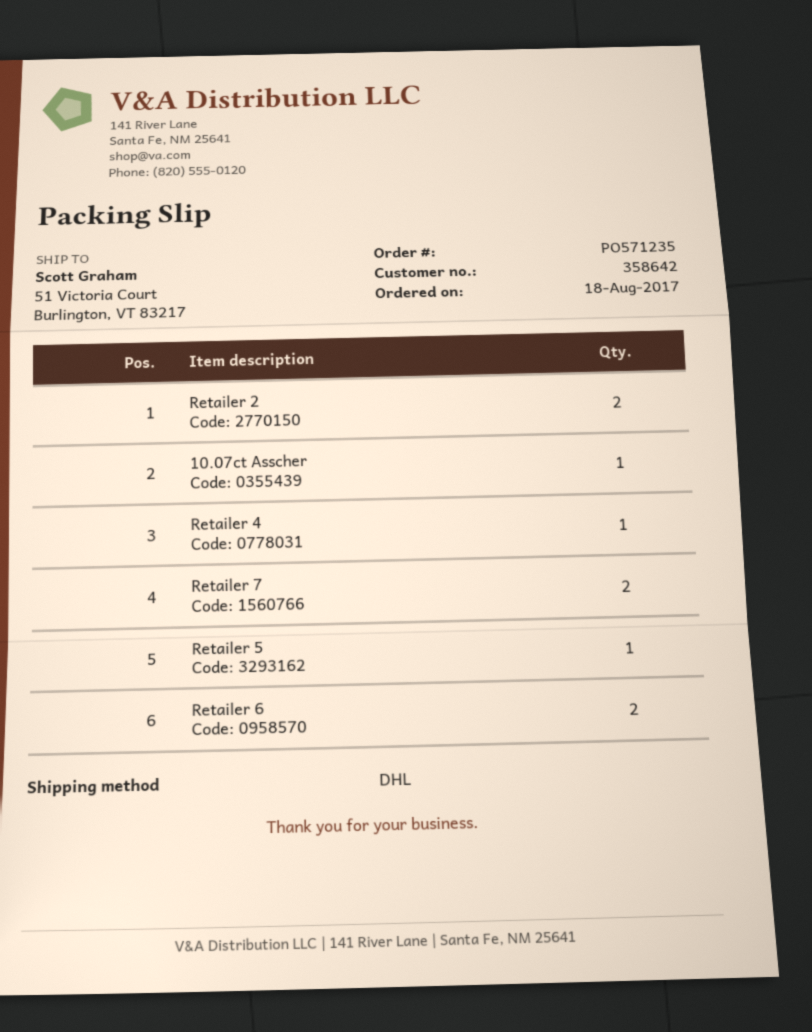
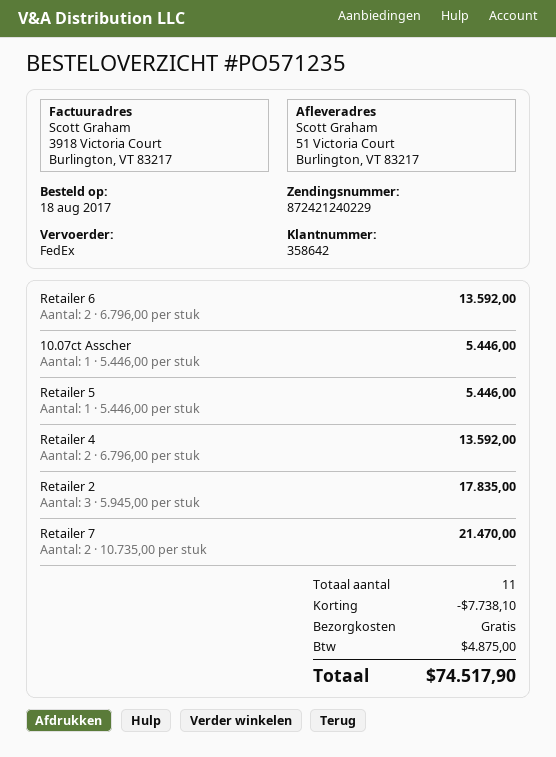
shipping method: DHL -> FedEx
Retailer 2: 2 -> 3
Retailer 4: 1 -> 2

